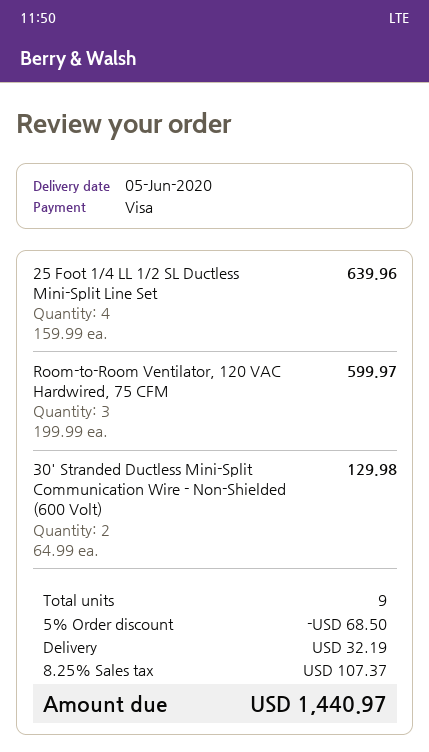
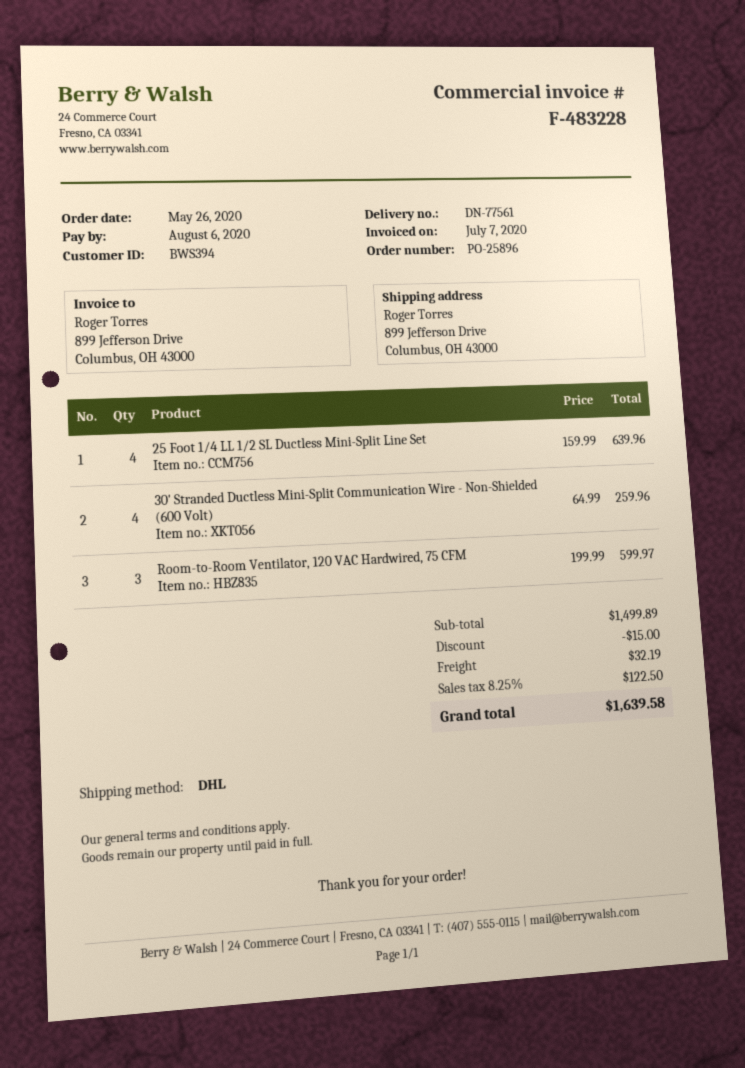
30' Stranded Ductless Mini-Split Communication Wire - Non-Shielded (600 Volt): 2 x 64.99 = 129.98 -> 4 x 64.99 = 259.96
discount: 68.50 -> 15.00
tax: 8.25% = 107.37 -> 8.25% = 122.50
total: 1440.97 -> 1639.58

